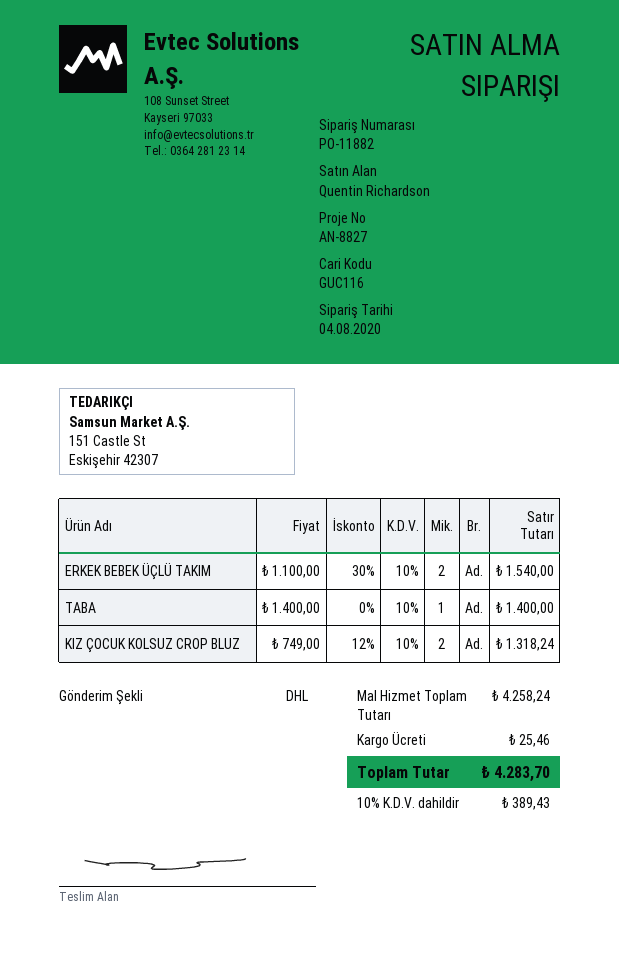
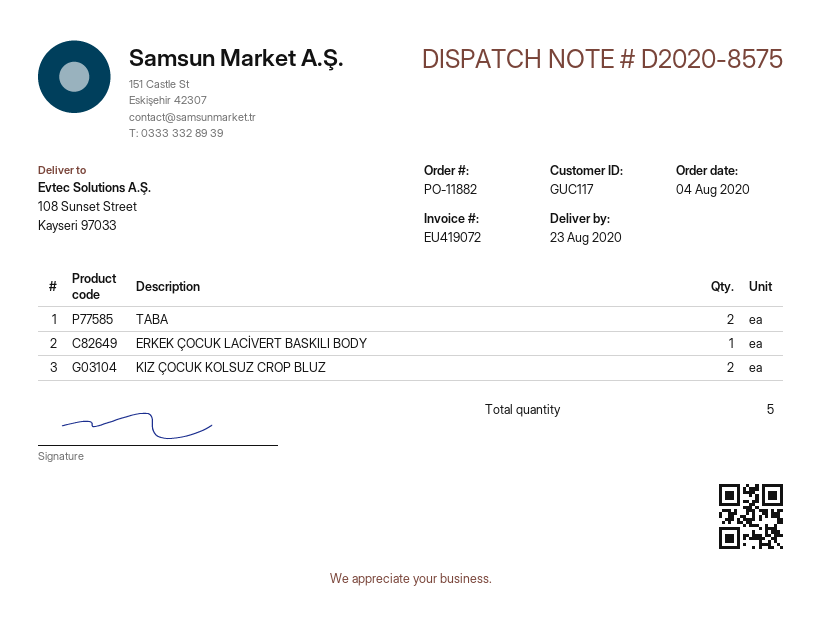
customer number: GUC116 -> GUC117
ERKEK BEBEK ÜÇLÜ TAKIM: 2 -> none
TABA: 1 -> 2
ERKEK ÇOCUK LACİVERT BASKILI BODY: none -> 1

